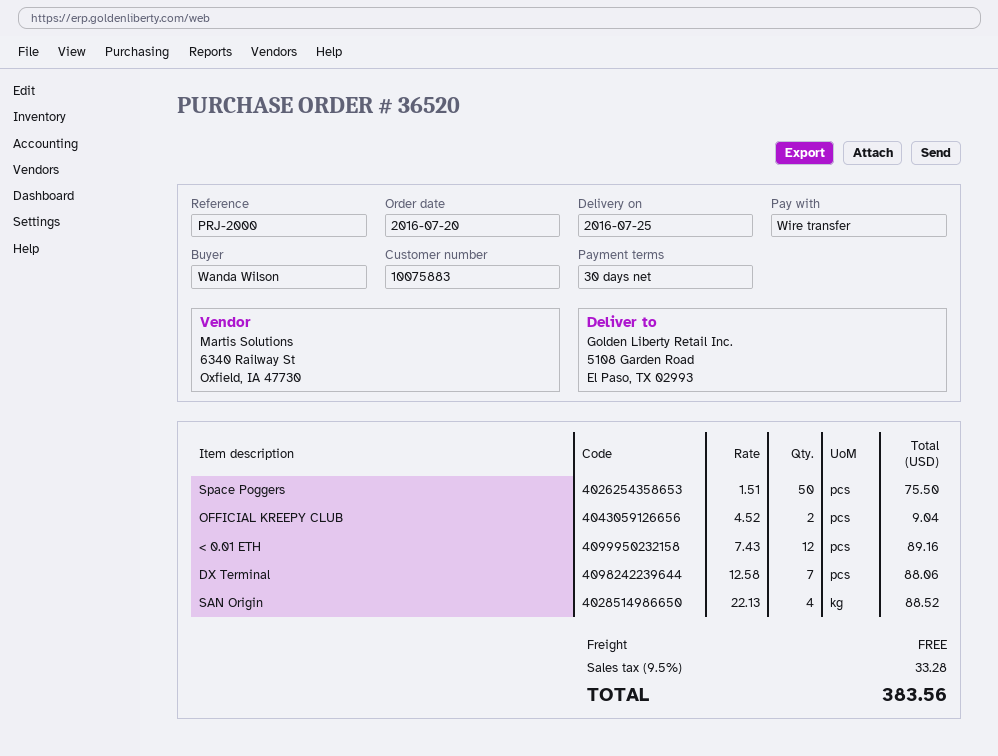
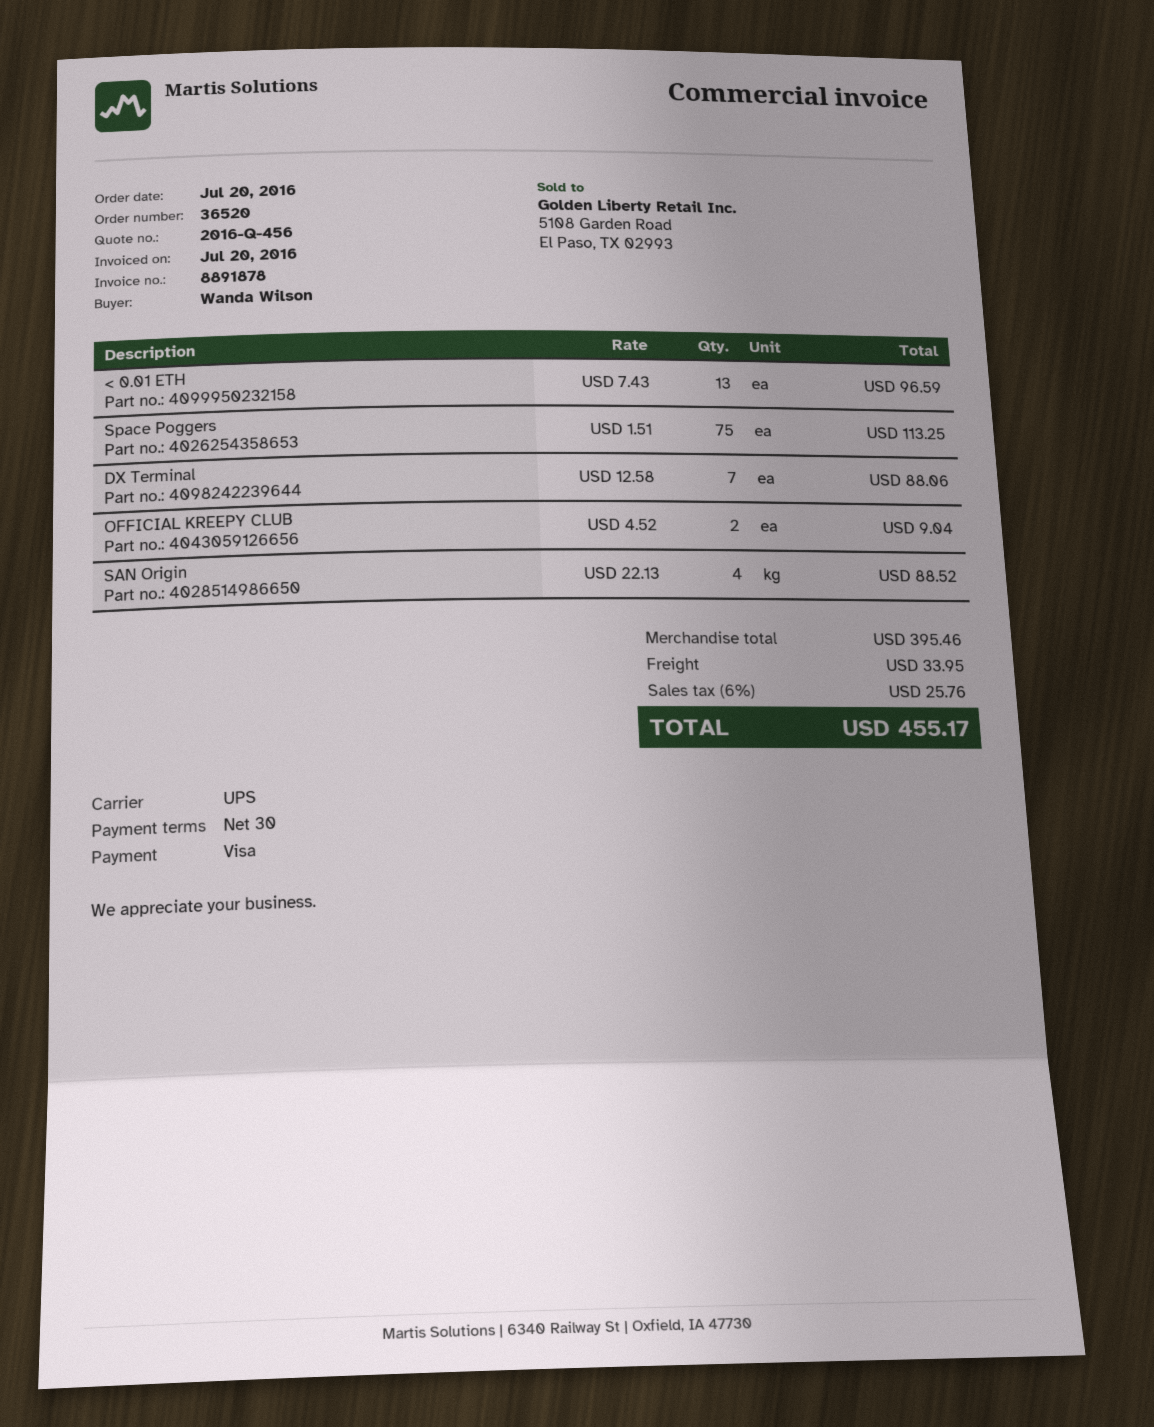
payment method: bank transfer -> Visa
Space Poggers: 50 x 1.51 = 75.50 -> 75 x 1.51 = 113.25
< 0.01 ETH: 12 x 7.43 = 89.16 -> 13 x 7.43 = 96.59
shipping: 0.00 -> 33.95
tax: 9.5% = 33.28 -> 6% = 25.76
total: 383.56 -> 455.17

